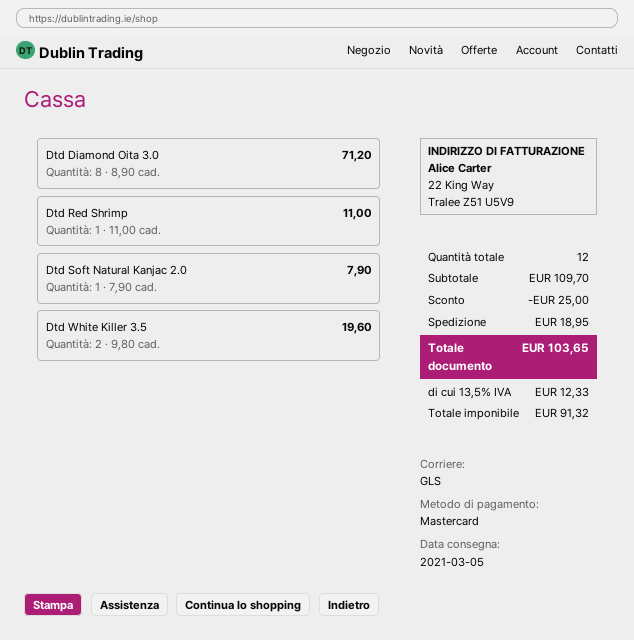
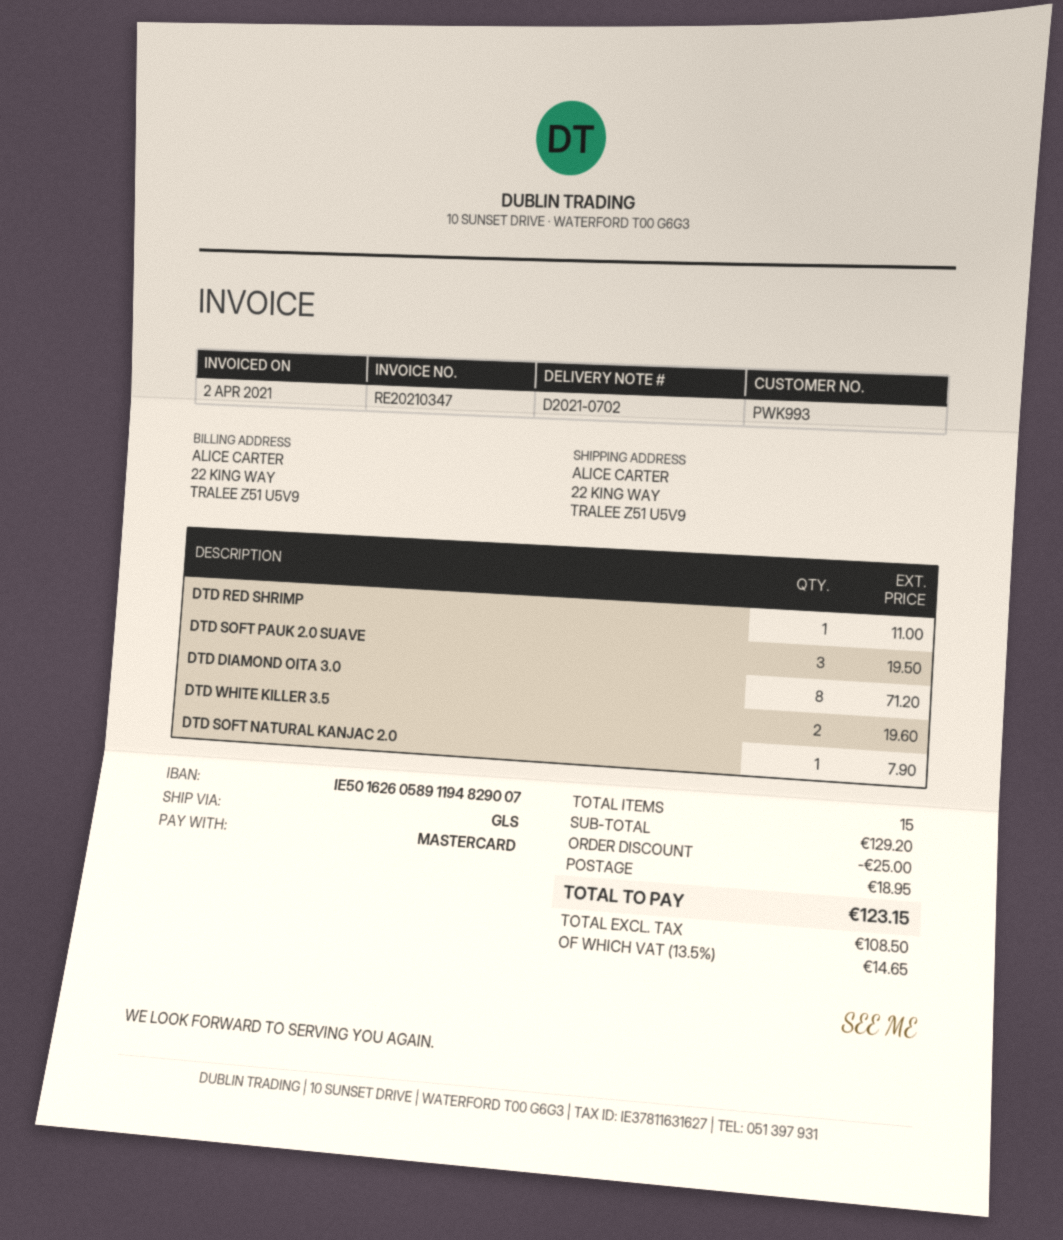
DTD SOFT PAUK 2.0 SUAVE: none -> 3 for 19.50
total quantity: 12 -> 15
subtotal: 109.70 -> 129.20
net: 91.32 -> 108.50
tax: 13.5% = 12.33 -> 13.5% = 14.65
total: 103.65 -> 123.15

